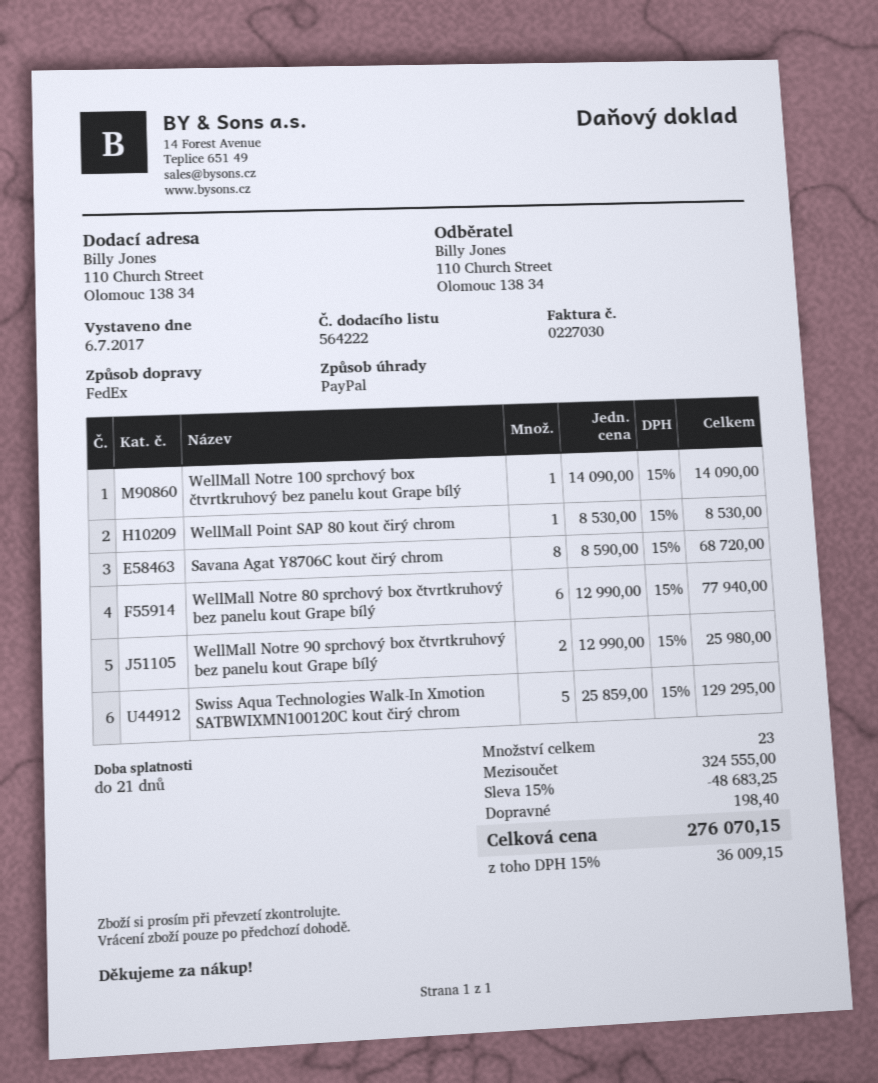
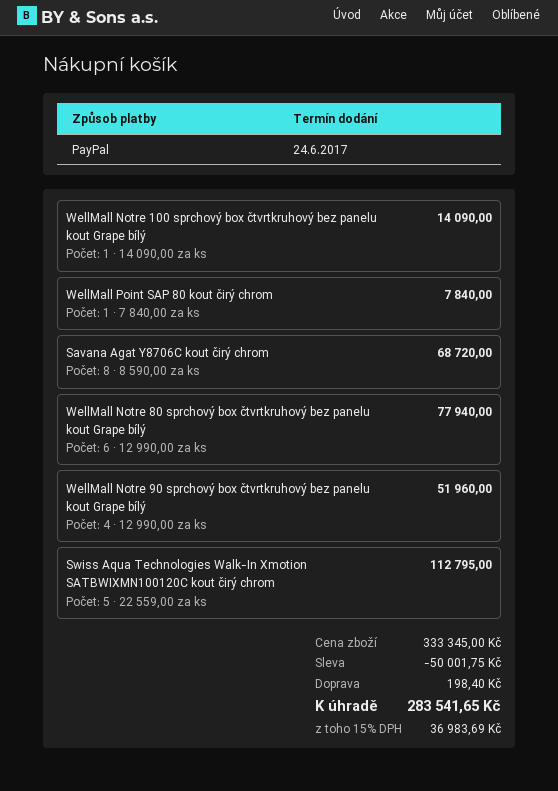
WellMall Point SAP 80 kout čirý chrom: 1 x 8530.00 = 8530.00 -> 1 x 7840.00 = 7840.00
WellMall Notre 90 sprchový box čtvrtkruhový bez panelu kout Grape bílý: 2 x 12990.00 = 25980.00 -> 4 x 12990.00 = 51960.00
Swiss Aqua Technologies Walk-In Xmotion SATBWIXMN100120C kout čirý chrom: 5 x 25859.00 = 129295.00 -> 5 x 22559.00 = 112795.00
subtotal: 324555.00 -> 333345.00
discount: 48683.25 -> 50001.75
tax: 15% = 36009.15 -> 15% = 36983.69
total: 276070.15 -> 283541.65

